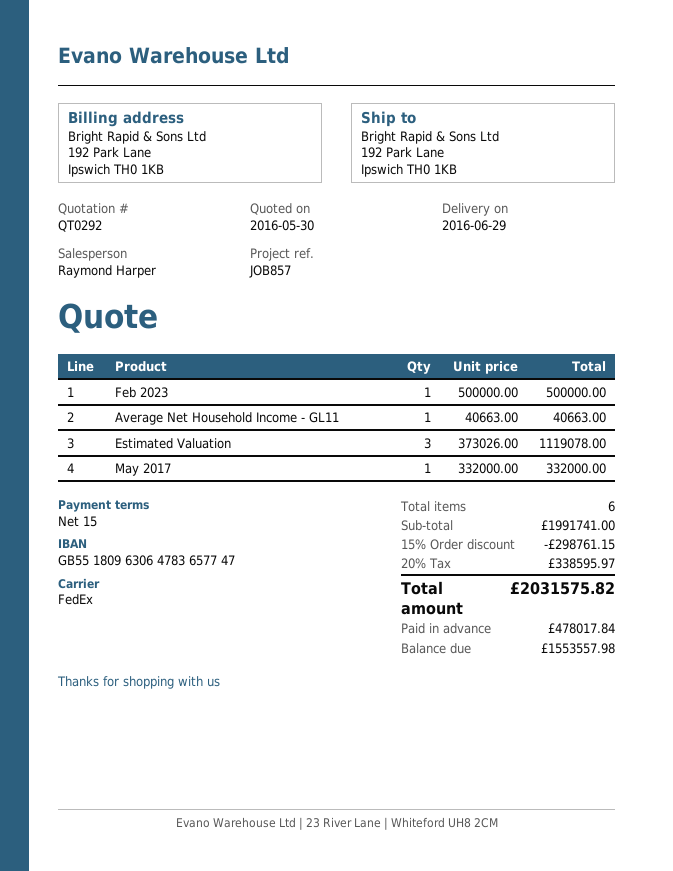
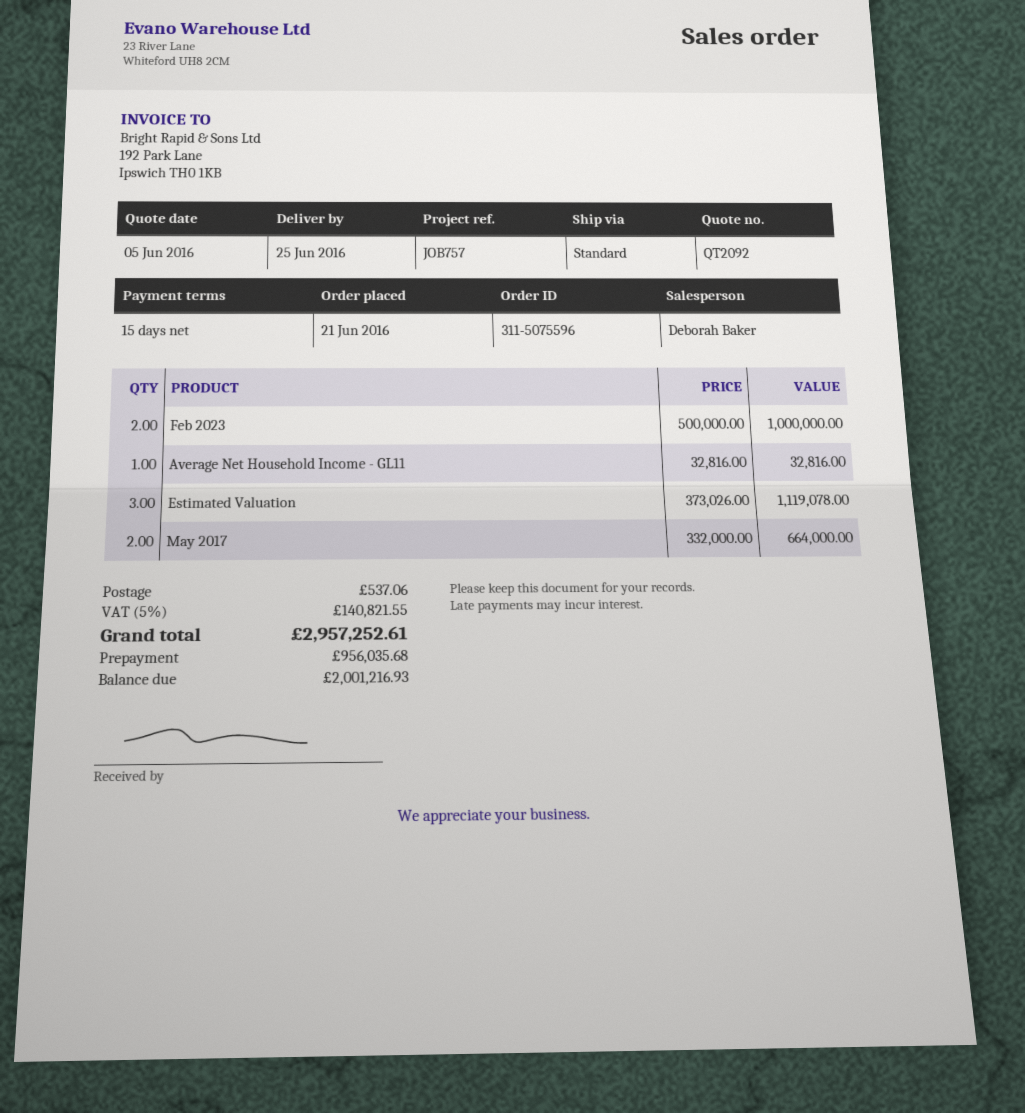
quote number: QT0292 -> QT2092
quote date: 2016-05-30 -> 2016-06-05
delivery date: 2016-06-29 -> 2016-06-25
reference: JOB857 -> JOB757
sales rep: Raymond Harper -> Deborah Baker
shipping method: FedEx -> standard
Feb 2023: 1 x 500000.00 = 500000.00 -> 2 x 500000.00 = 1000000.00
Average Net Household Income - GL11: 1 x 40663.00 = 40663.00 -> 1 x 32816.00 = 32816.00
May 2017: 1 x 332000.00 = 332000.00 -> 2 x 332000.00 = 664000.00
discount: 15% = 298761.15 -> none
shipping: none -> 537.06
tax: 20% = 338595.97 -> 5% = 140821.55
total: 2031575.82 -> 2957252.61
deposit: 478017.84 -> 956035.68
balance: 1553557.98 -> 2001216.93

